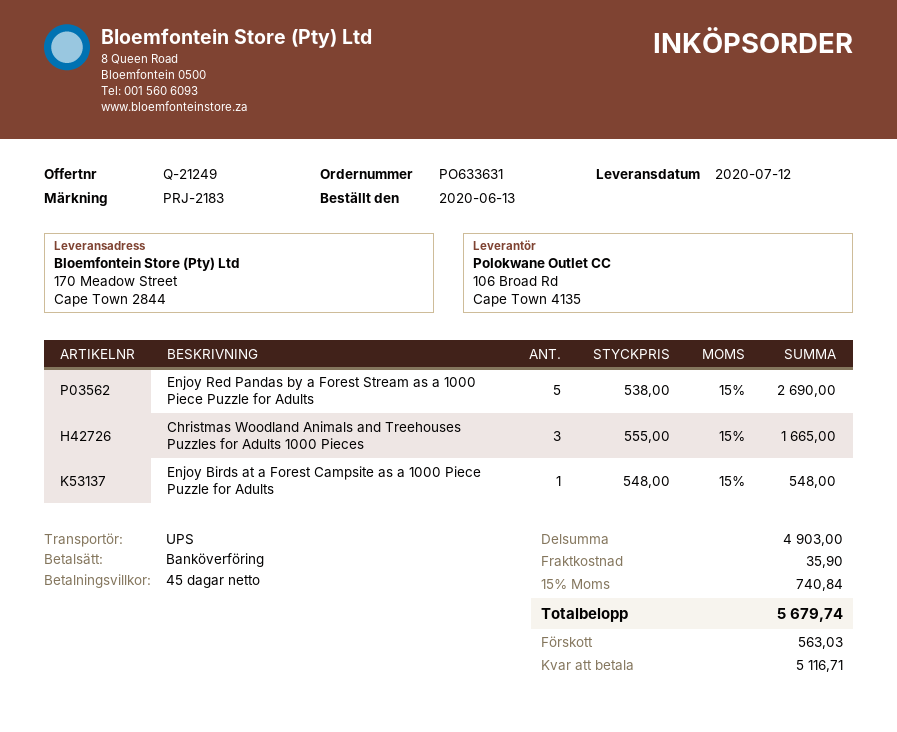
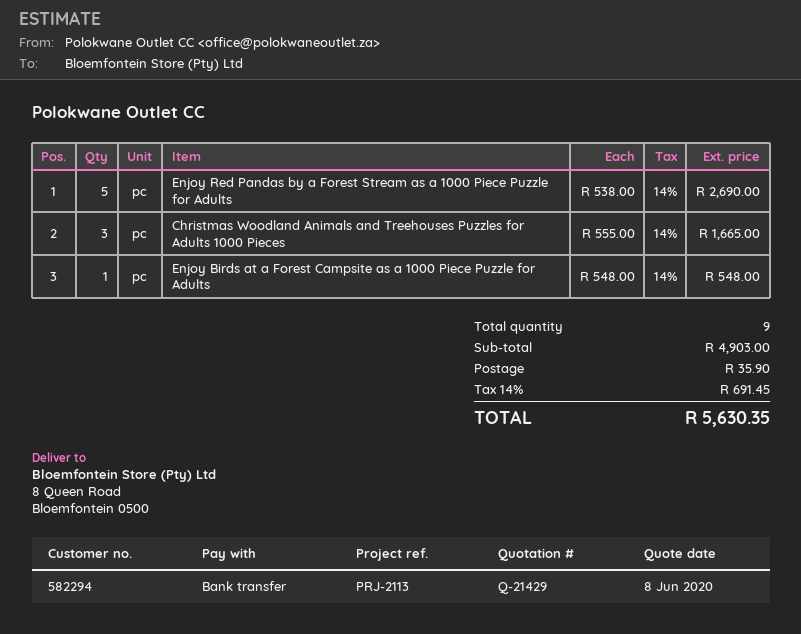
quote number: Q-21249 -> Q-21429
reference: PRJ-2183 -> PRJ-2113
ship to: 170 Meadow Street, Cape Town 2844 -> 8 Queen Road, Bloemfontein 0500
tax: 15% = 740.84 -> 14% = 691.45
total: 5679.74 -> 5630.35

